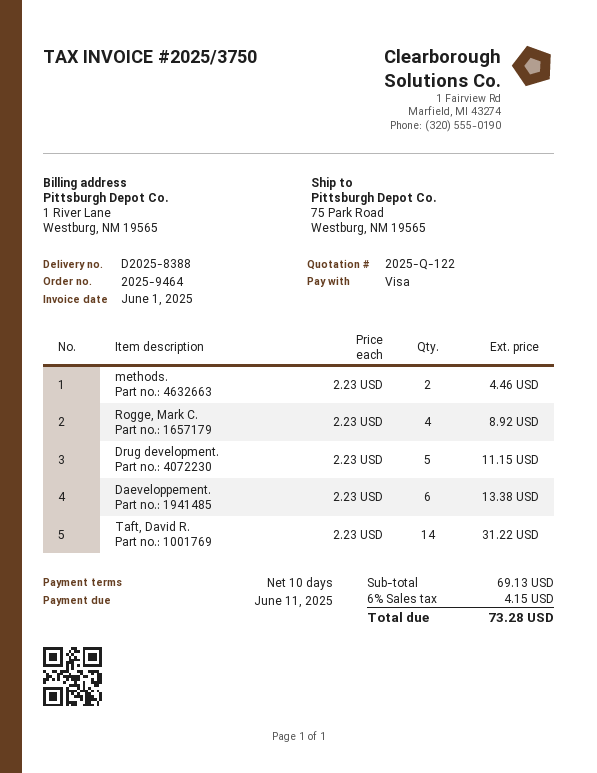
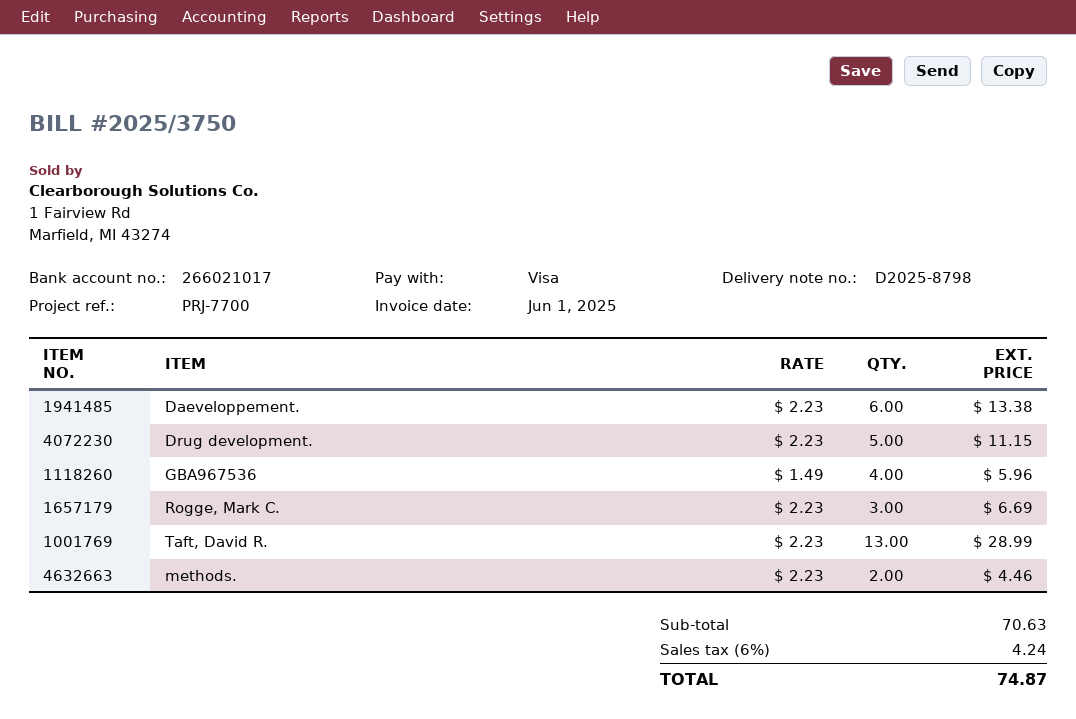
delivery note number: D2025-8388 -> D2025-8798
Rogge, Mark C.: 4 x 2.23 = 8.92 -> 3 x 2.23 = 6.69
Taft, David R.: 14 x 2.23 = 31.22 -> 13 x 2.23 = 28.99
GBA967536: none -> 4 x 1.49 = 5.96
subtotal: 69.13 -> 70.63
tax: 6% = 4.15 -> 6% = 4.24
total: 73.28 -> 74.87

